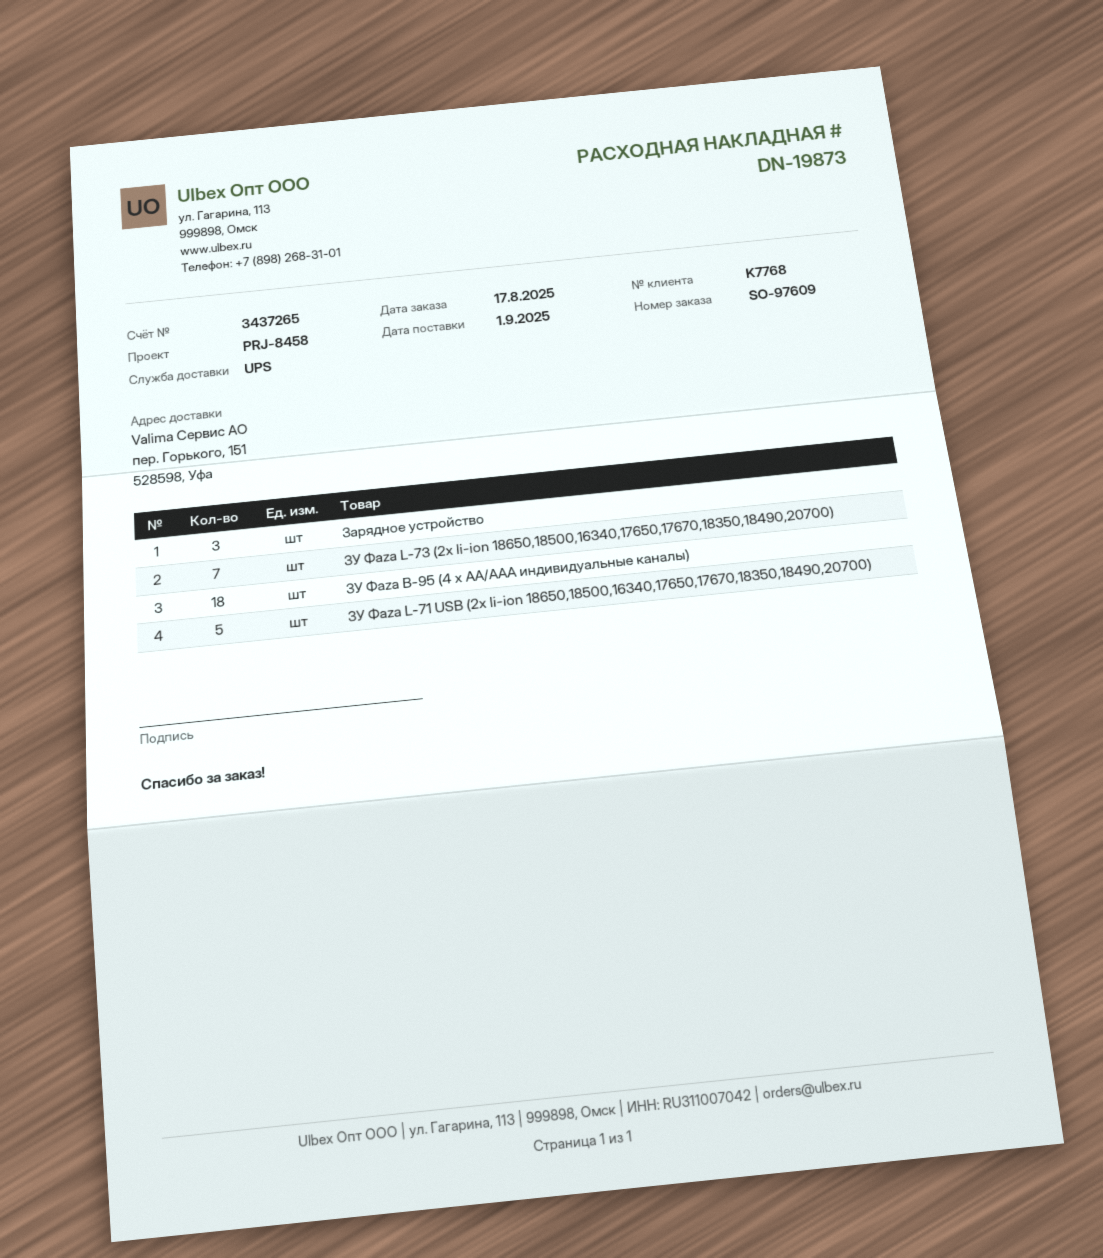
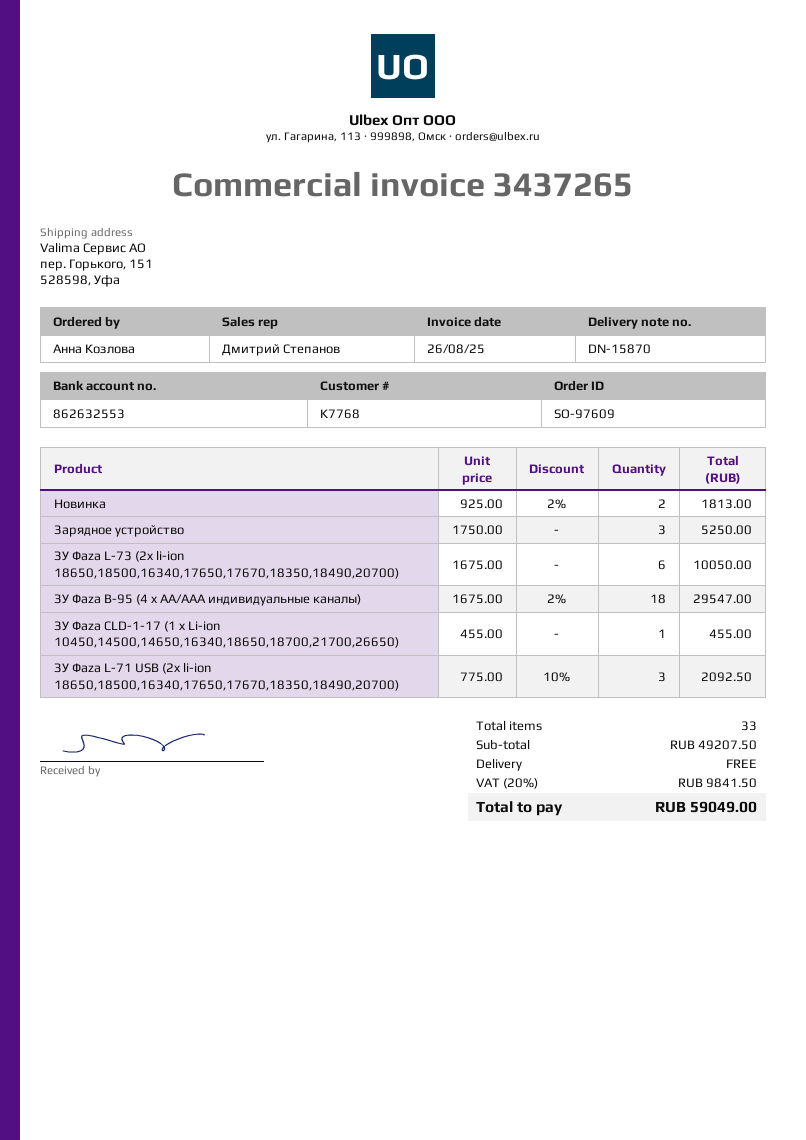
delivery note number: DN-19873 -> DN-15870
ЗУ Фаzа L-73 (2x li-ion 18650,18500,16340,17650,17670,18350,18490,20700): 7 -> 6
ЗУ Фаzа L-71 USB (2x li-ion 18650,18500,16340,17650,17670,18350,18490,20700): 5 -> 3
Новинка: none -> 2
ЗУ Фаzа CLD-1-17 (1 x Li-ion 10450,14500,14650,16340,18650,18700,21700,26650): none -> 1

